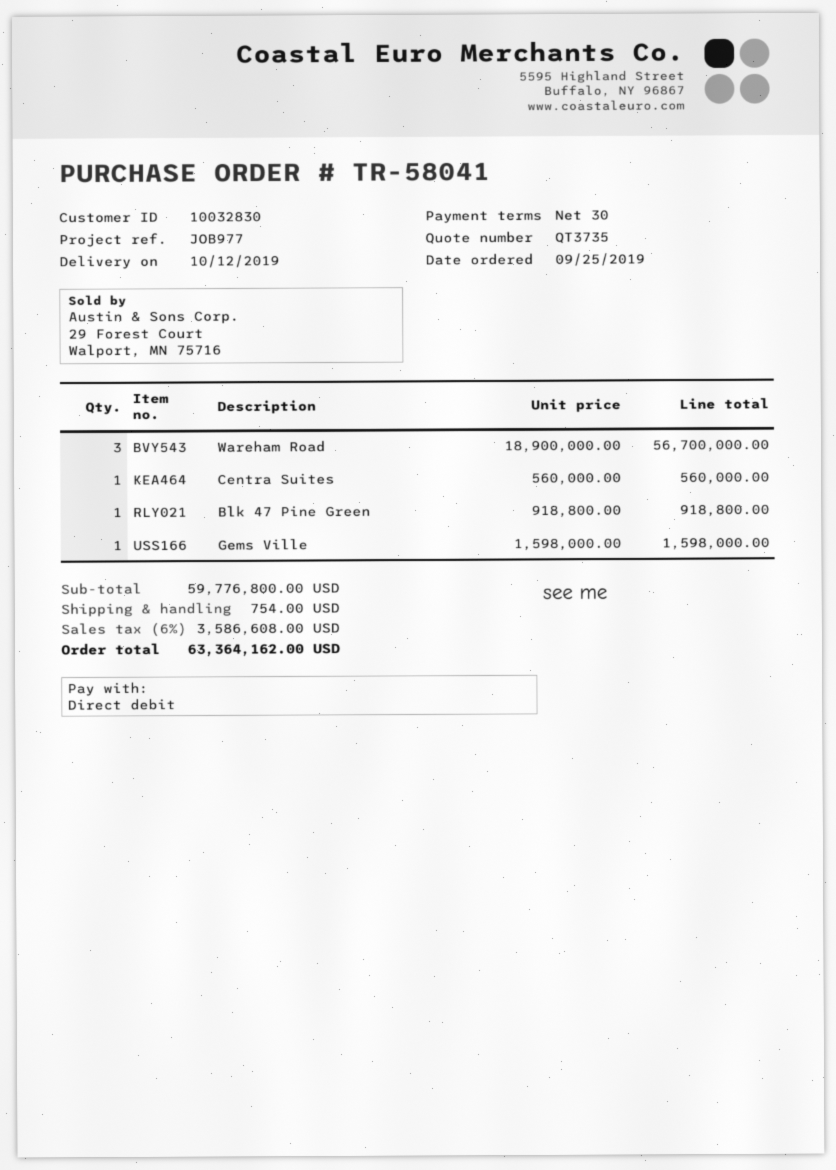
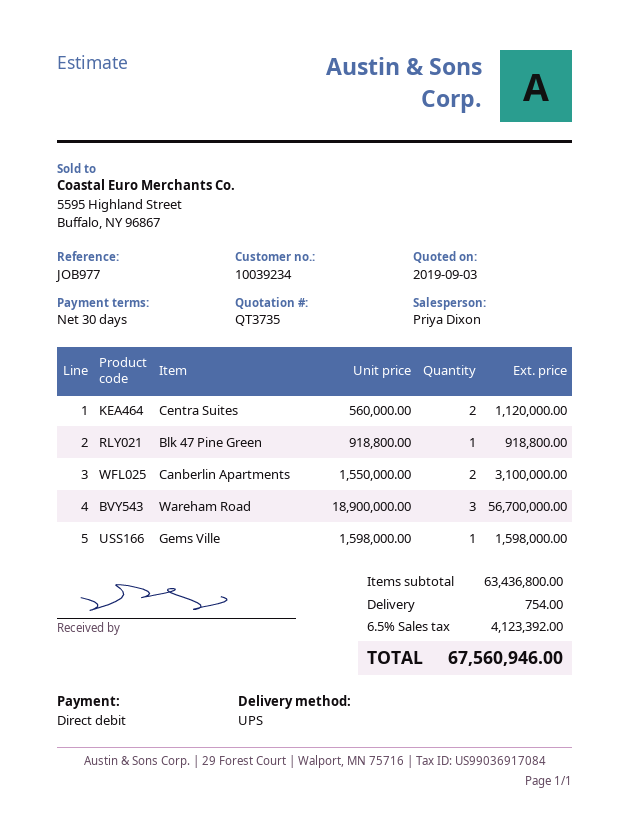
customer number: 10032830 -> 10039234
Centra Suites: 1 x 560000.00 = 560000.00 -> 2 x 560000.00 = 1120000.00
Canberlin Apartments: none -> 2 x 1550000.00 = 3100000.00
subtotal: 59776800.00 -> 63436800.00
tax: 6% = 3586608.00 -> 6.5% = 4123392.00
total: 63364162.00 -> 67560946.00

